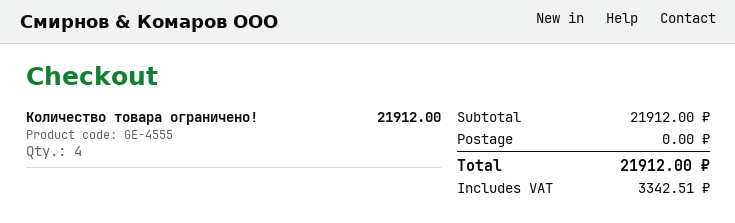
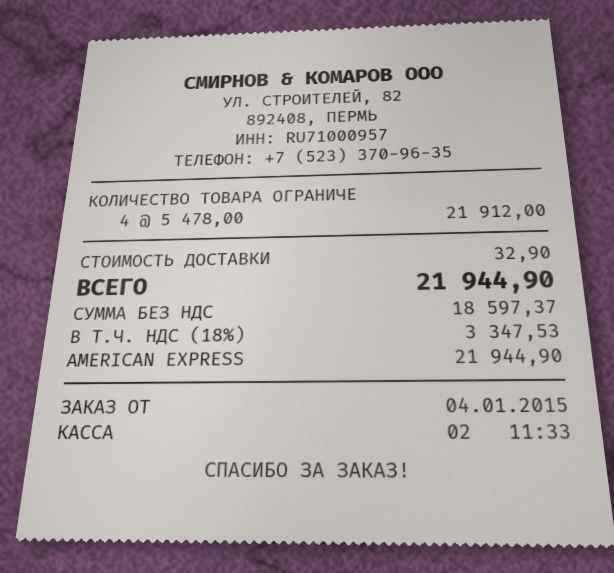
shipping: 0.00 -> 32.90
tax: 3342.51 -> 3347.53
total: 21912.00 -> 21944.90

